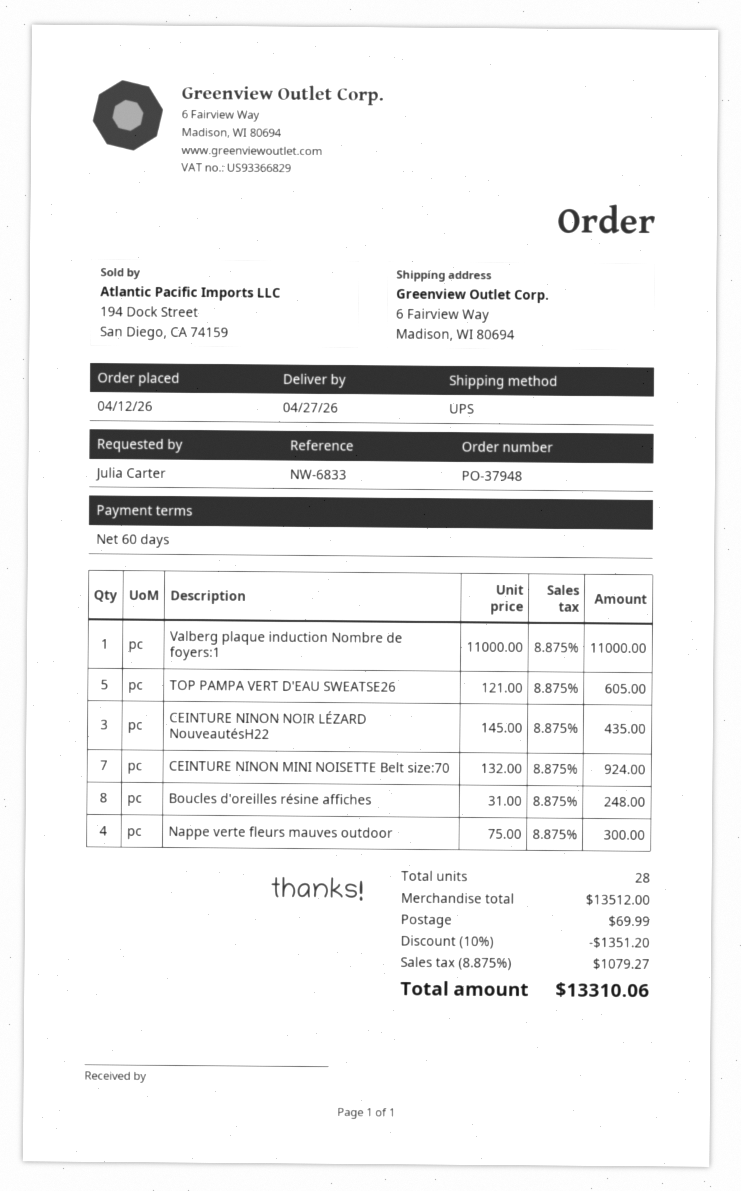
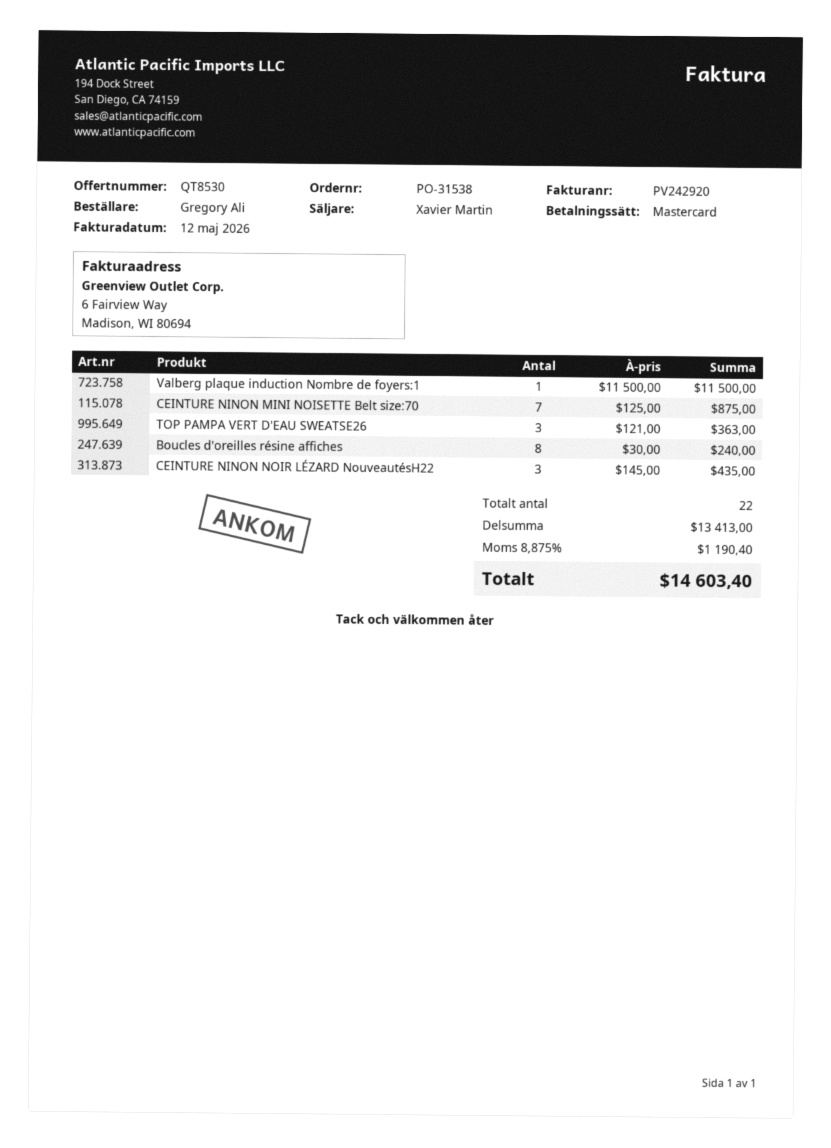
order number: PO-37948 -> PO-31538
ordered by: Julia Carter -> Gregory Ali
Valberg plaque induction Nombre de foyers:1: 1 x 11000.00 = 11000.00 -> 1 x 11500.00 = 11500.00
TOP PAMPA VERT D'EAU SWEATSE26: 5 x 121.00 = 605.00 -> 3 x 121.00 = 363.00
CEINTURE NINON MINI NOISETTE Belt size:70: 7 x 132.00 = 924.00 -> 7 x 125.00 = 875.00
Boucles d'oreilles résine affiches: 8 x 31.00 = 248.00 -> 8 x 30.00 = 240.00
Nappe verte fleurs mauves outdoor: 4 x 75.00 = 300.00 -> none
total quantity: 28 -> 22
subtotal: 13512.00 -> 13413.00
discount: 10% = 1351.20 -> none
shipping: 69.99 -> none
tax: 8.875% = 1079.27 -> 8.875% = 1190.40
total: 13310.06 -> 14603.40

